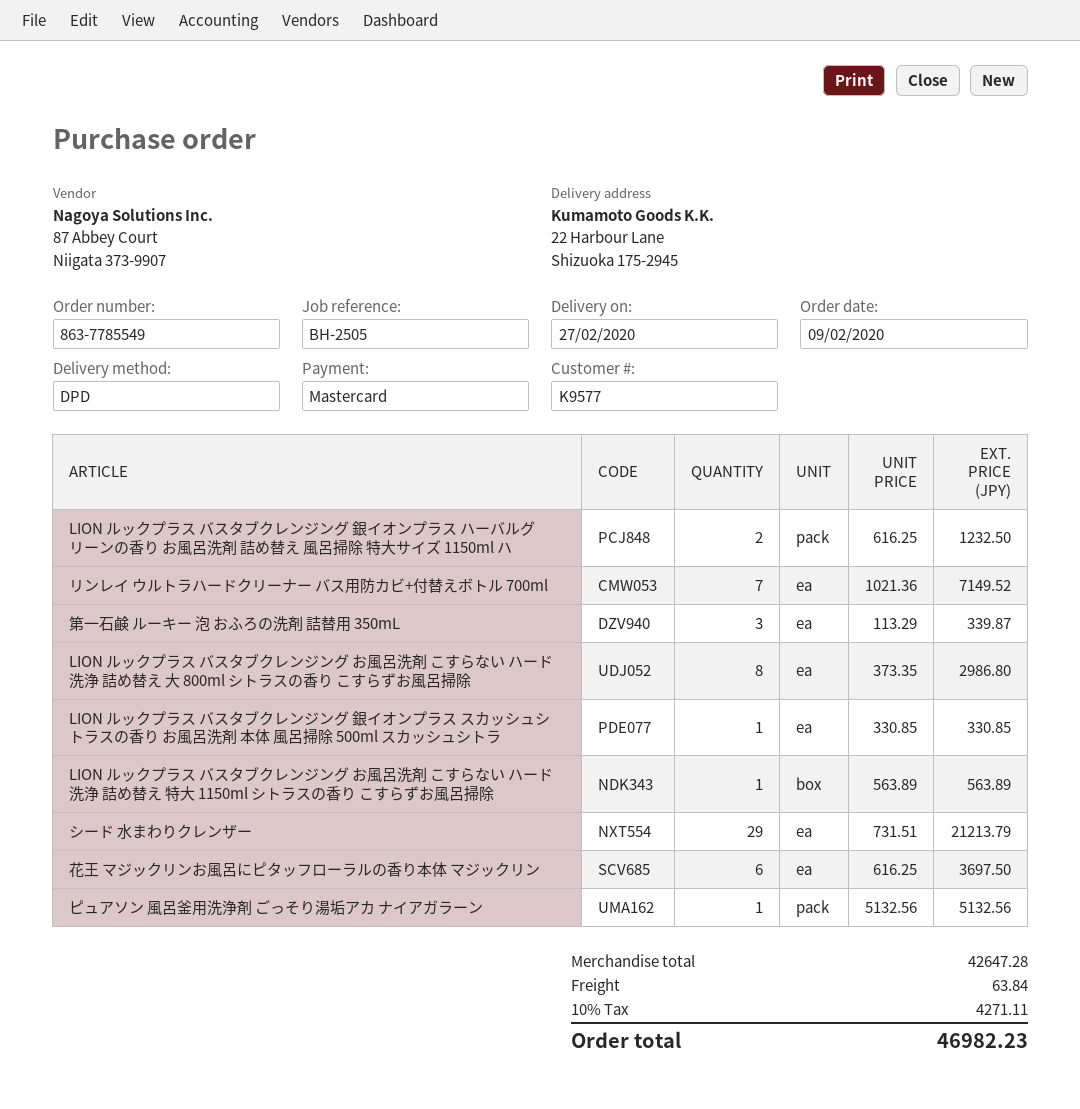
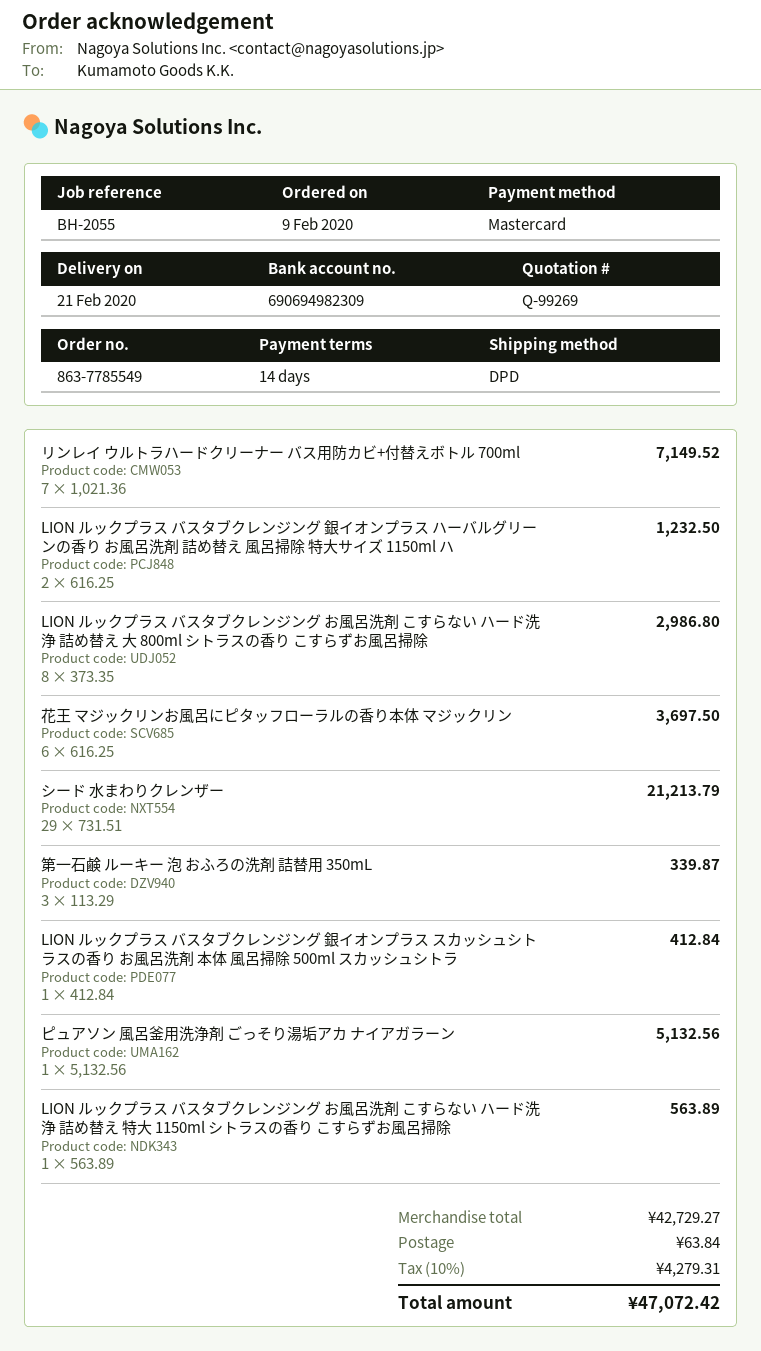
delivery date: 2020-02-27 -> 2020-02-21
reference: BH-2505 -> BH-2055
LION ルックプラス バスタブクレンジング 銀イオンプラス スカッシュシトラスの香り お風呂洗剤 本体 風呂掃除 500ml スカッシュシトラ: 1 x 330.85 = 330.85 -> 1 x 412.84 = 412.84
subtotal: 42647.28 -> 42729.27
tax: 10% = 4271.11 -> 10% = 4279.31
total: 46982.23 -> 47072.42

